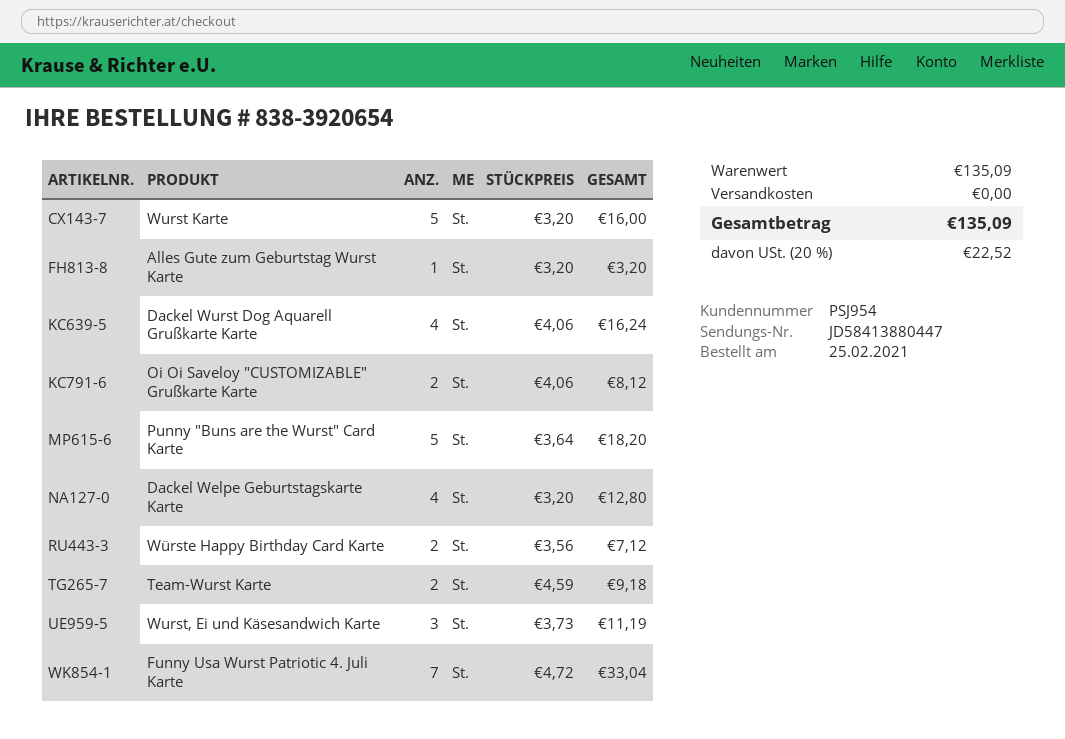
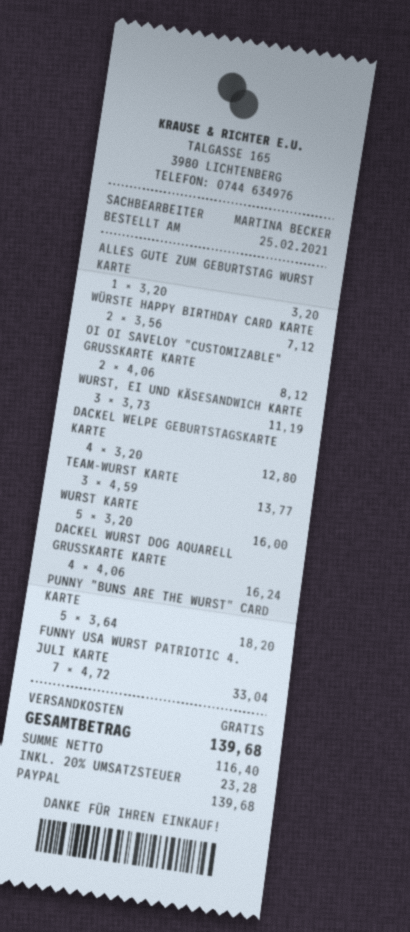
Team-Wurst Karte: 2 x 4.59 = 9.18 -> 3 x 4.59 = 13.77
tax: 20% = 22.52 -> 20% = 23.28
total: 135.09 -> 139.68

